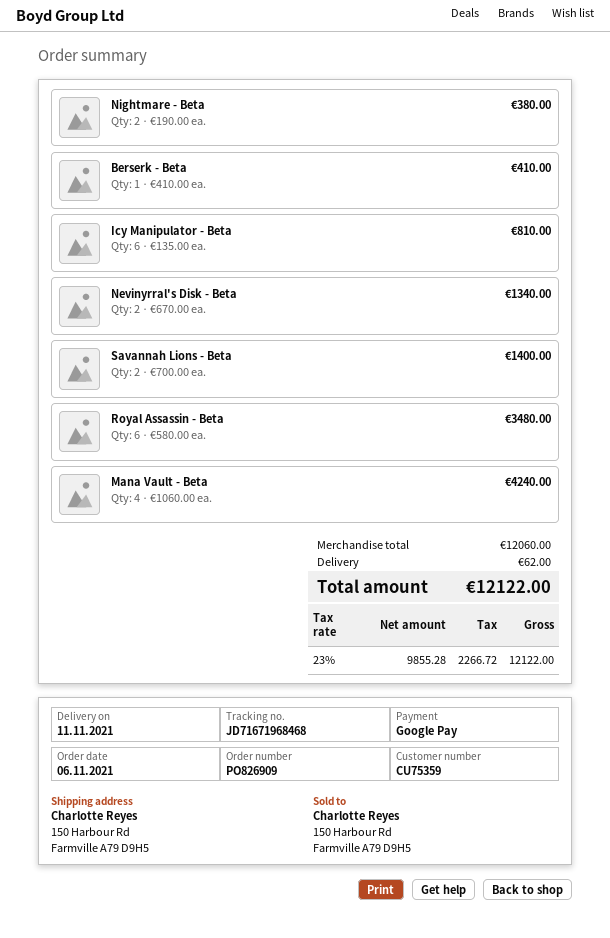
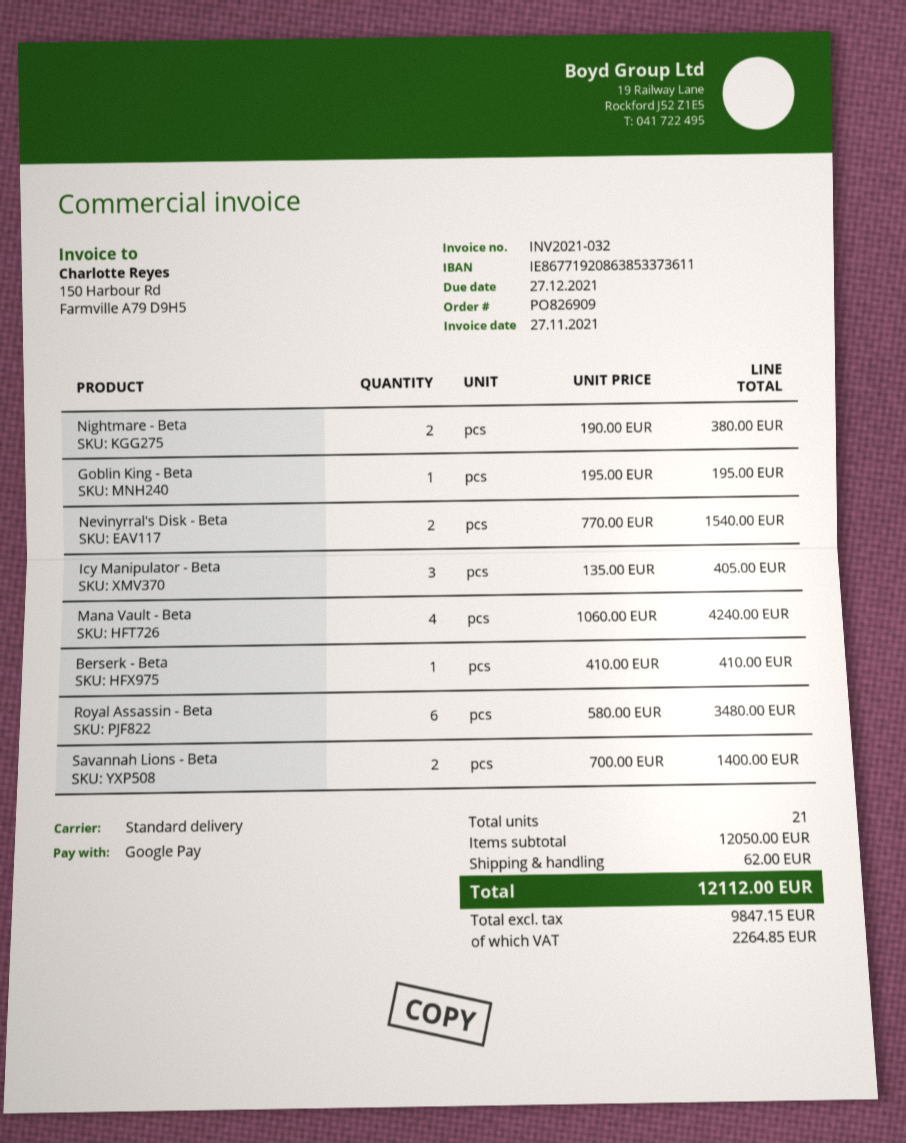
Icy Manipulator - Beta: 6 x 135.00 = 810.00 -> 3 x 135.00 = 405.00
Nevinyrral's Disk - Beta: 2 x 670.00 = 1340.00 -> 2 x 770.00 = 1540.00
Goblin King - Beta: none -> 1 x 195.00 = 195.00
subtotal: 12060.00 -> 12050.00
net: 9855.28 -> 9847.15
tax: 2266.72 -> 2264.85
total: 12122.00 -> 12112.00

